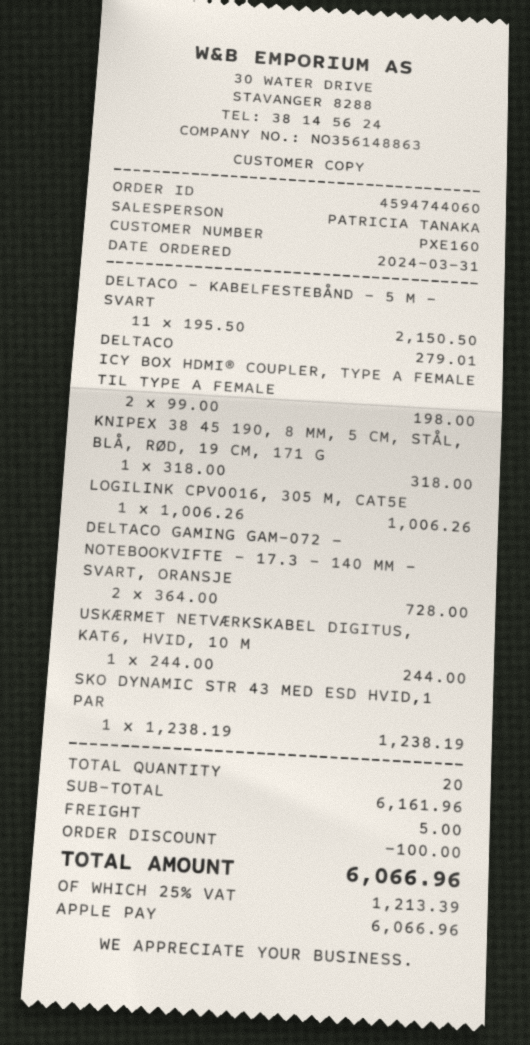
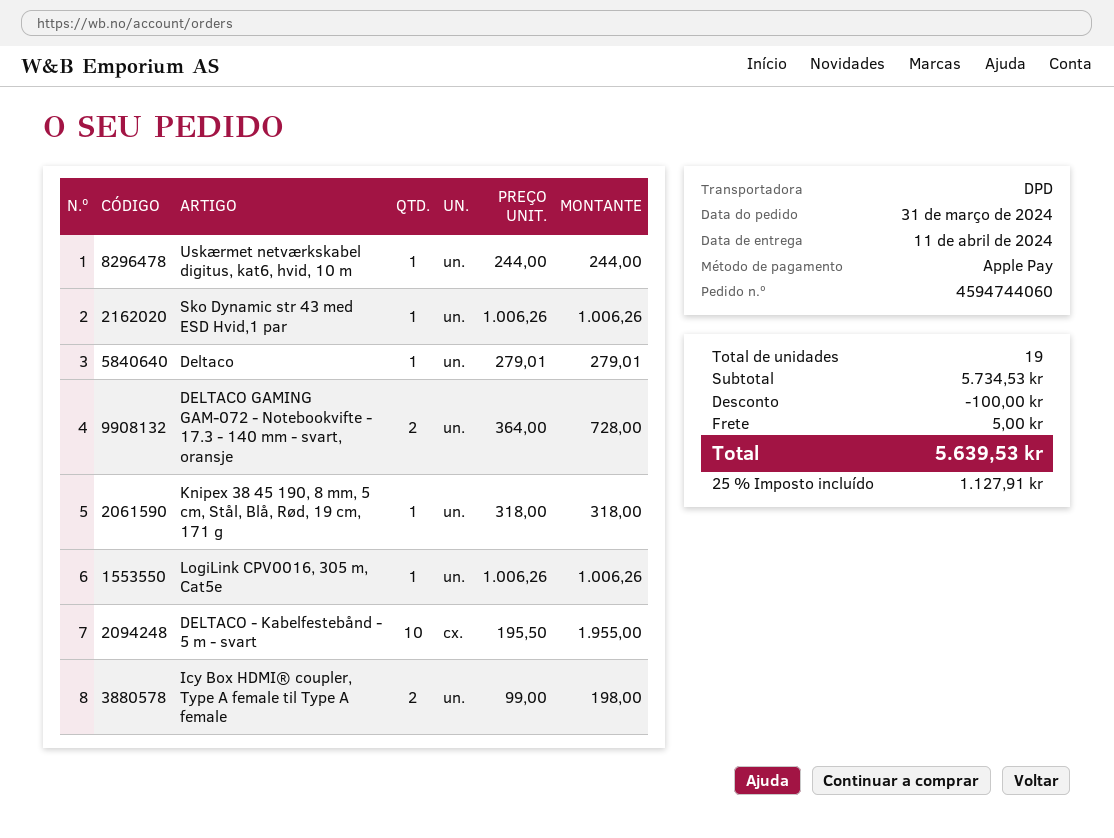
DELTACO - KABELFESTEBÅND - 5 M - SVART: 11 x 195.50 = 2150.50 -> 10 x 195.50 = 1955.00
SKO DYNAMIC STR 43 MED ESD HVID,1 PAR: 1 x 1238.19 = 1238.19 -> 1 x 1006.26 = 1006.26
total quantity: 20 -> 19
subtotal: 6161.96 -> 5734.53
tax: 25% = 1213.39 -> 25% = 1127.91
total: 6066.96 -> 5639.53

